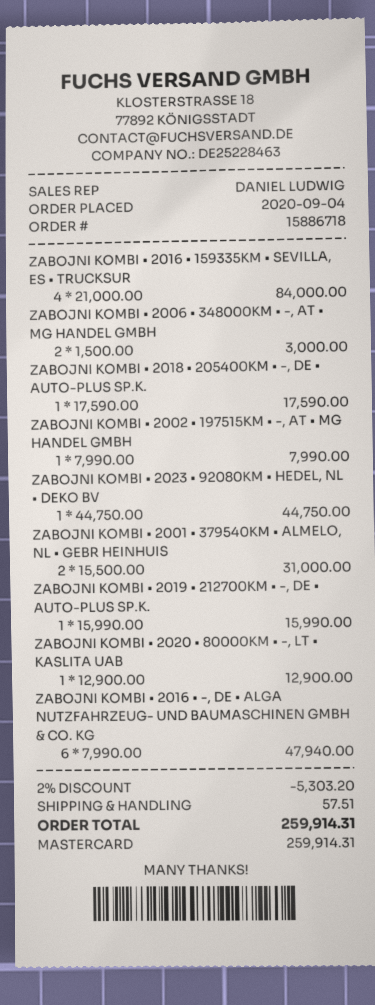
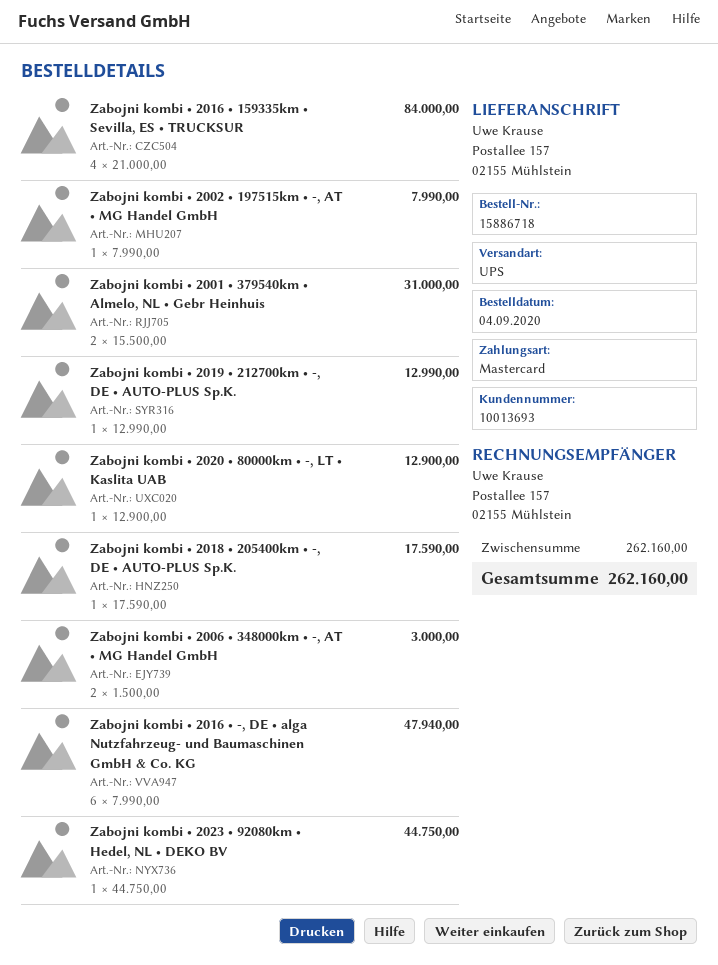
ZABOJNI KOMBI • 2019 • 212700KM • -, DE • AUTO-PLUS SP.K.: 1 x 15990.00 = 15990.00 -> 1 x 12990.00 = 12990.00
discount: 2% = 5303.20 -> none
shipping: 57.51 -> none
total: 259914.31 -> 262160.00

